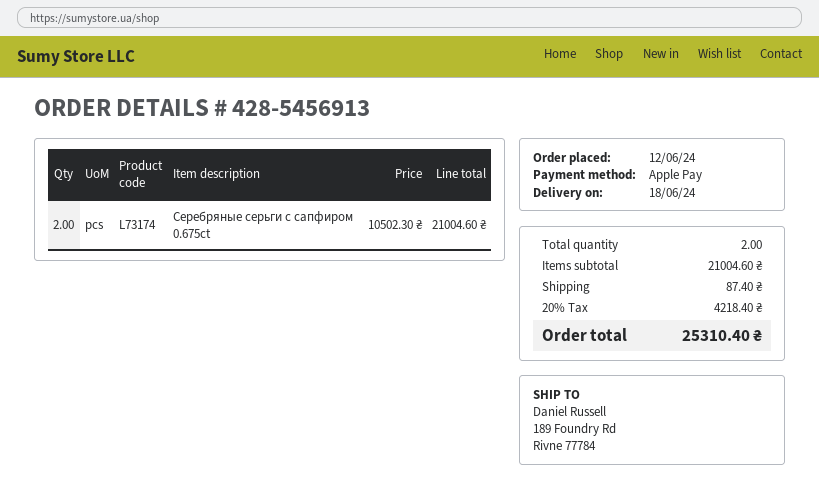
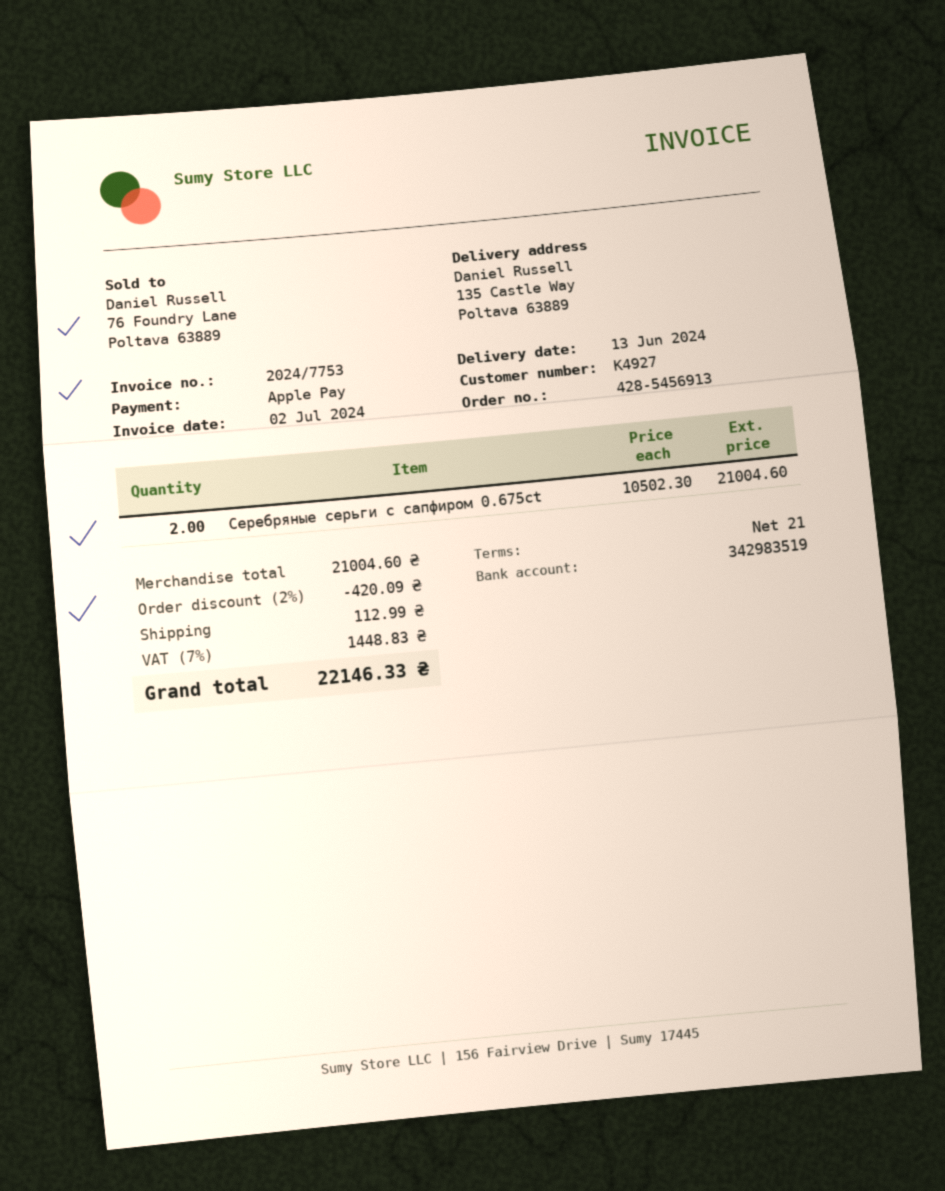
delivery date: 2024-06-18 -> 2024-06-13
ship to: 189 Foundry Rd, Rivne 77784 -> 135 Castle Way, Poltava 63889
discount: none -> 2% = 420.09
shipping: 87.40 -> 112.99
tax: 20% = 4218.40 -> 7% = 1448.83
total: 25310.40 -> 22146.33

